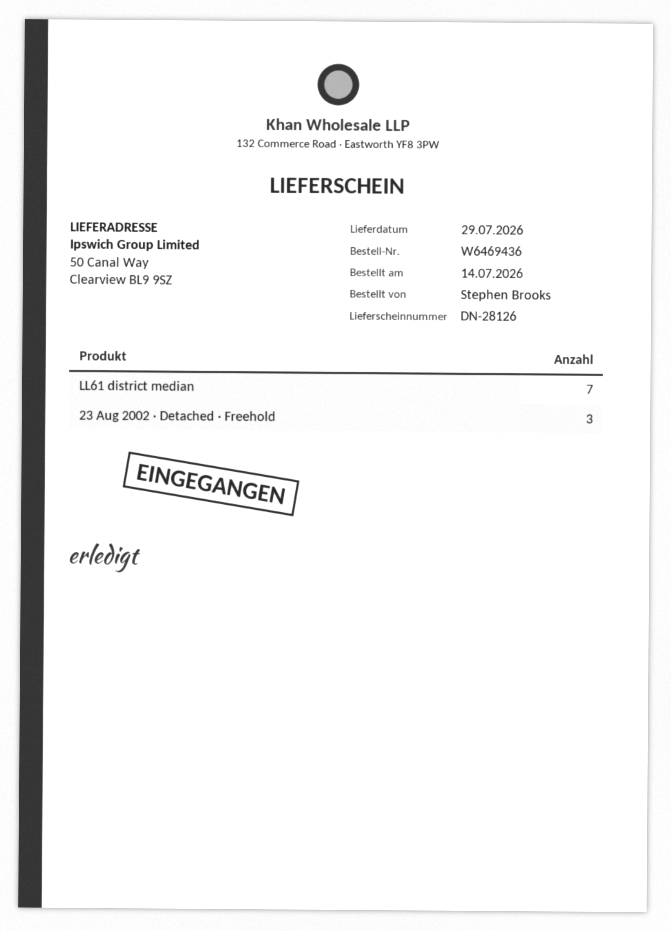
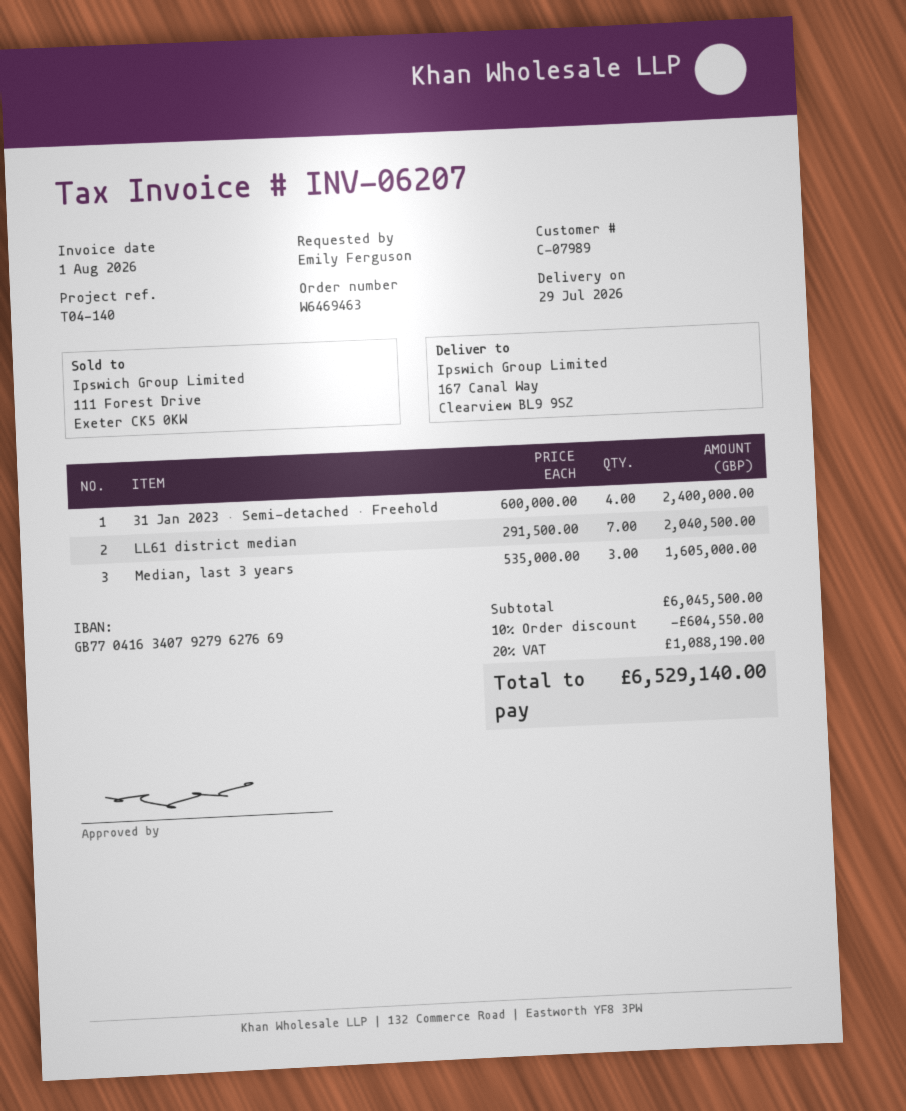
order number: W6469436 -> W6469463
ordered by: Stephen Brooks -> Emily Ferguson
ship to: 50 Canal Way, Clearview BL9 9SZ -> 167 Canal Way, Clearview BL9 9SZ
23 Aug 2002 · Detached · Freehold: 3 -> none
31 Jan 2023 · Semi-detached · Freehold: none -> 4
Median, last 3 years: none -> 3

